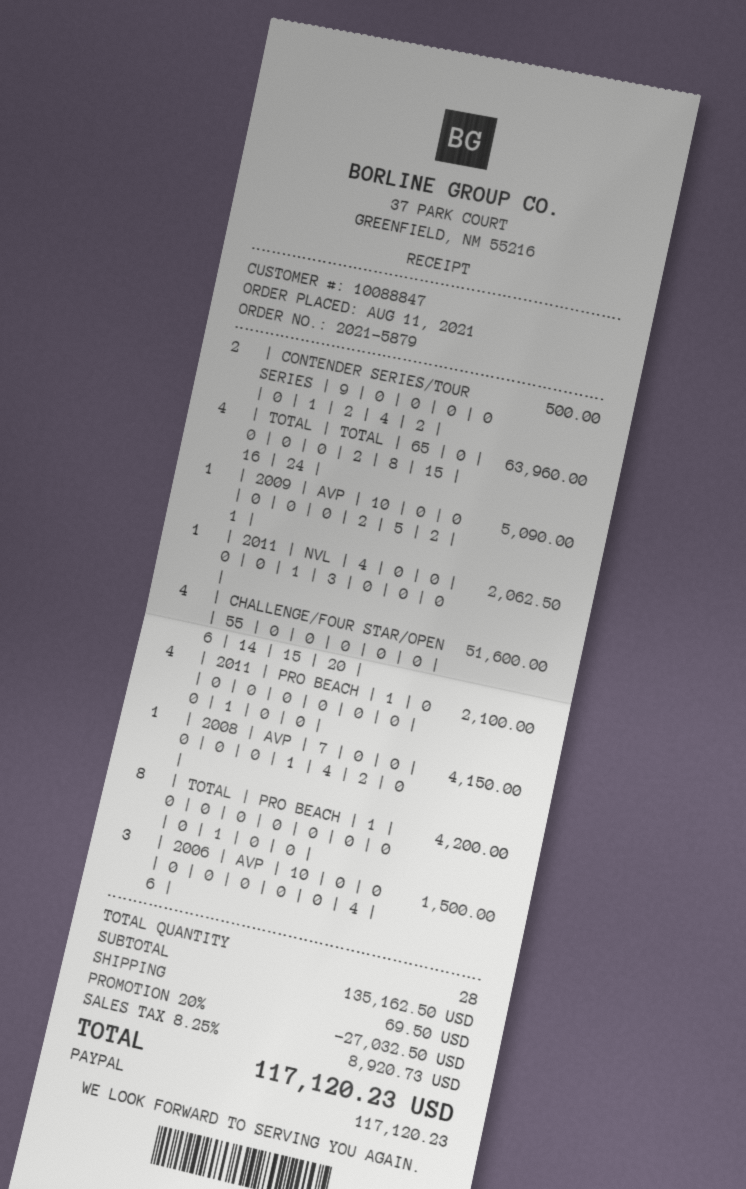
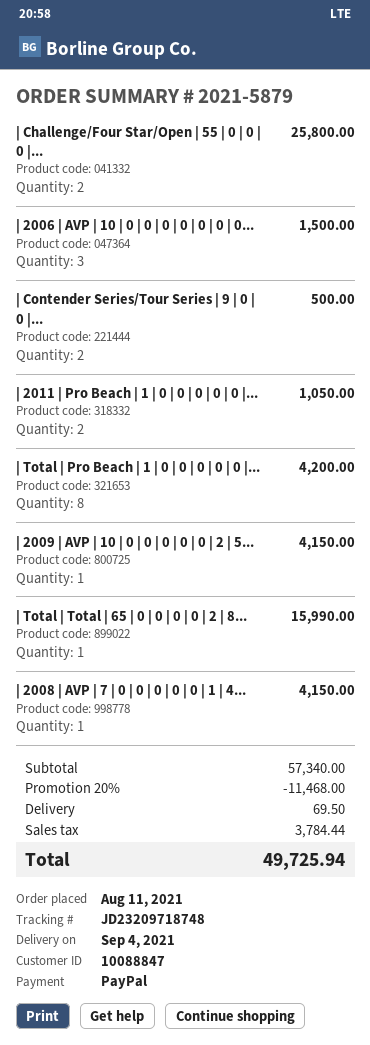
| TOTAL | TOTAL | 65 | 0 | 0 | 0 | 0 | 2 | 8 | 15 | 16 | 24 |: 4 for 63960.00 -> 1 for 15990.00
| 2009 | AVP | 10 | 0 | 0 | 0 | 0 | 0 | 2 | 5 | 2 | 1 |: 1 for 5090.00 -> 1 for 4150.00
| 2011 | NVL | 4 | 0 | 0 | 0 | 0 | 1 | 3 | 0 | 0 | 0 |: 1 for 2062.50 -> none
| CHALLENGE/FOUR STAR/OPEN | 55 | 0 | 0 | 0 | 0 | 0 | 6 | 14 | 15 | 20 |: 4 for 51600.00 -> 2 for 25800.00
| 2011 | PRO BEACH | 1 | 0 | 0 | 0 | 0 | 0 | 0 | 0 | 0 | 1 | 0 | 0 |: 4 for 2100.00 -> 2 for 1050.00
subtotal: 135162.50 -> 57340.00
discount: 20% = 27032.50 -> 20% = 11468.00
tax: 8920.73 -> 3784.44
total: 117120.23 -> 49725.94

